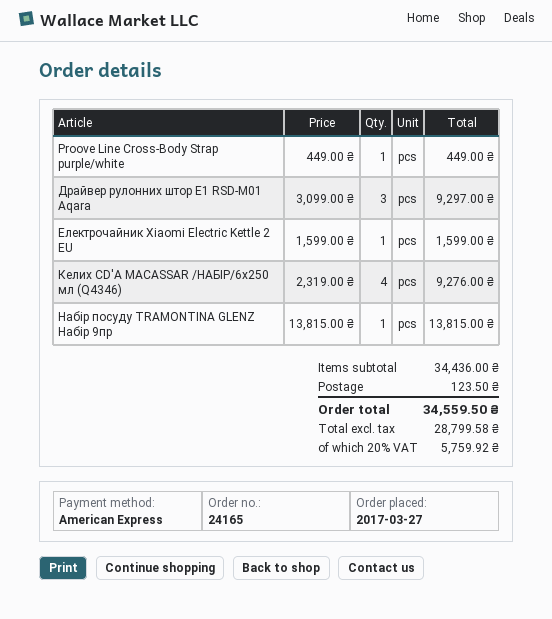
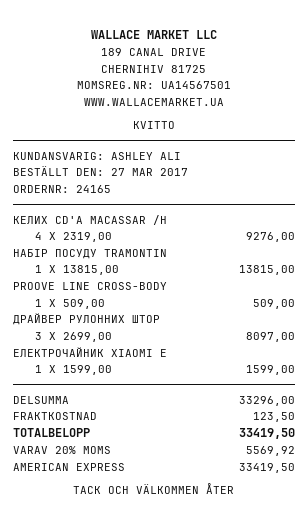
Proove Line Cross-Body Strap purple/white: 1 x 449.00 = 449.00 -> 1 x 509.00 = 509.00
Драйвер рулонних штор E1 RSD-M01 Aqara: 3 x 3099.00 = 9297.00 -> 3 x 2699.00 = 8097.00
subtotal: 34436.00 -> 33296.00
tax: 20% = 5759.92 -> 20% = 5569.92
total: 34559.50 -> 33419.50

